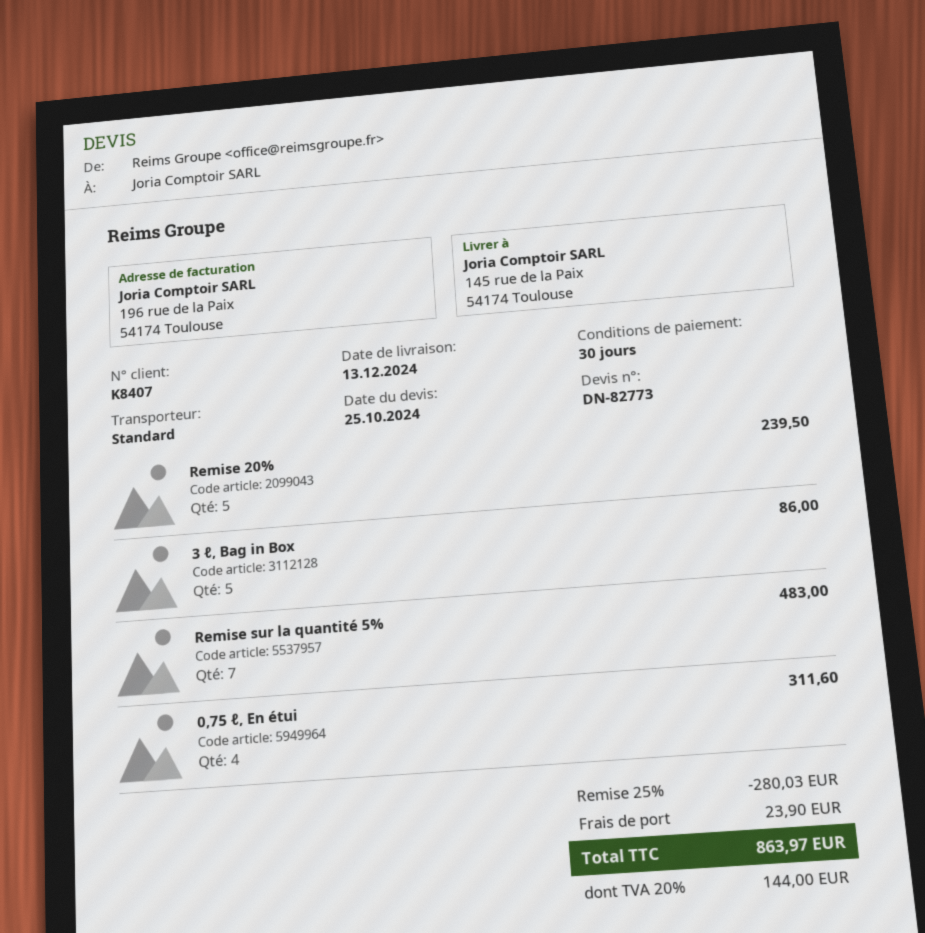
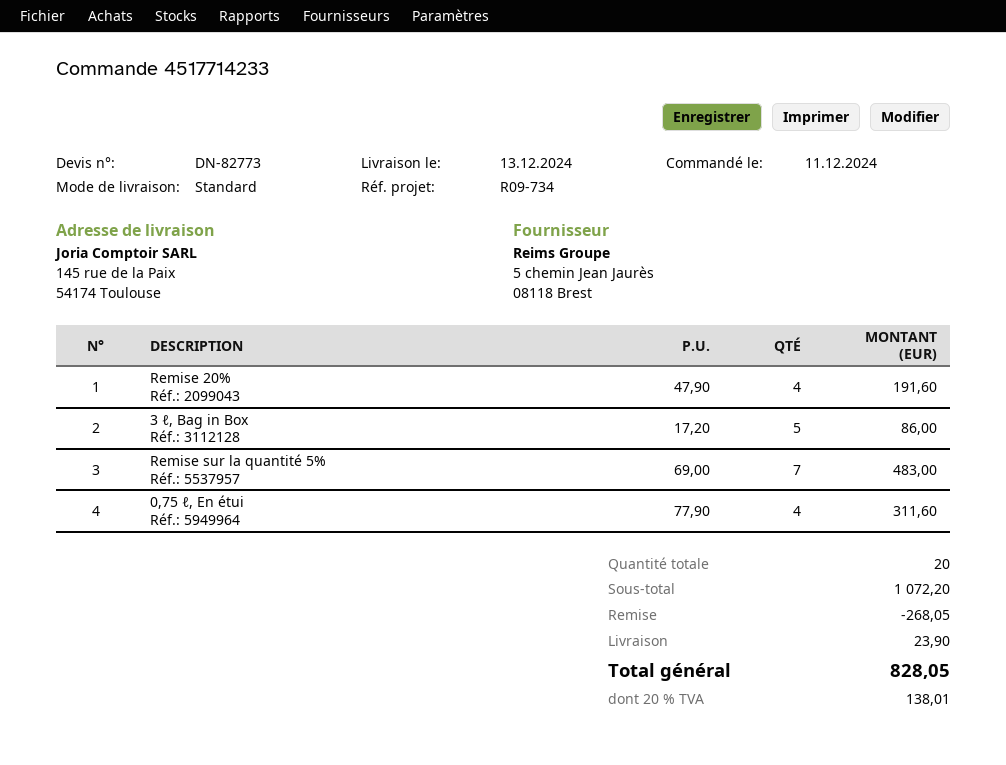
Remise 20%: 5 for 239.50 -> 4 for 191.60
discount: 280.03 -> 268.05
tax: 20% = 144.00 -> 20% = 138.01
total: 863.97 -> 828.05

